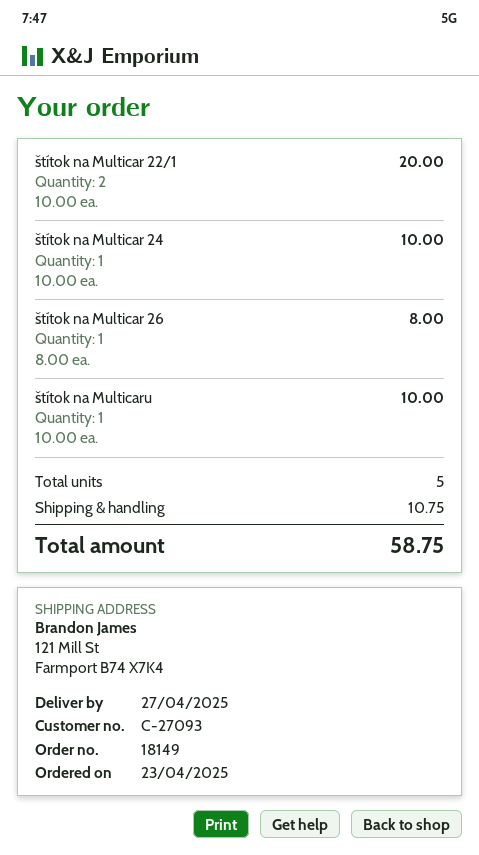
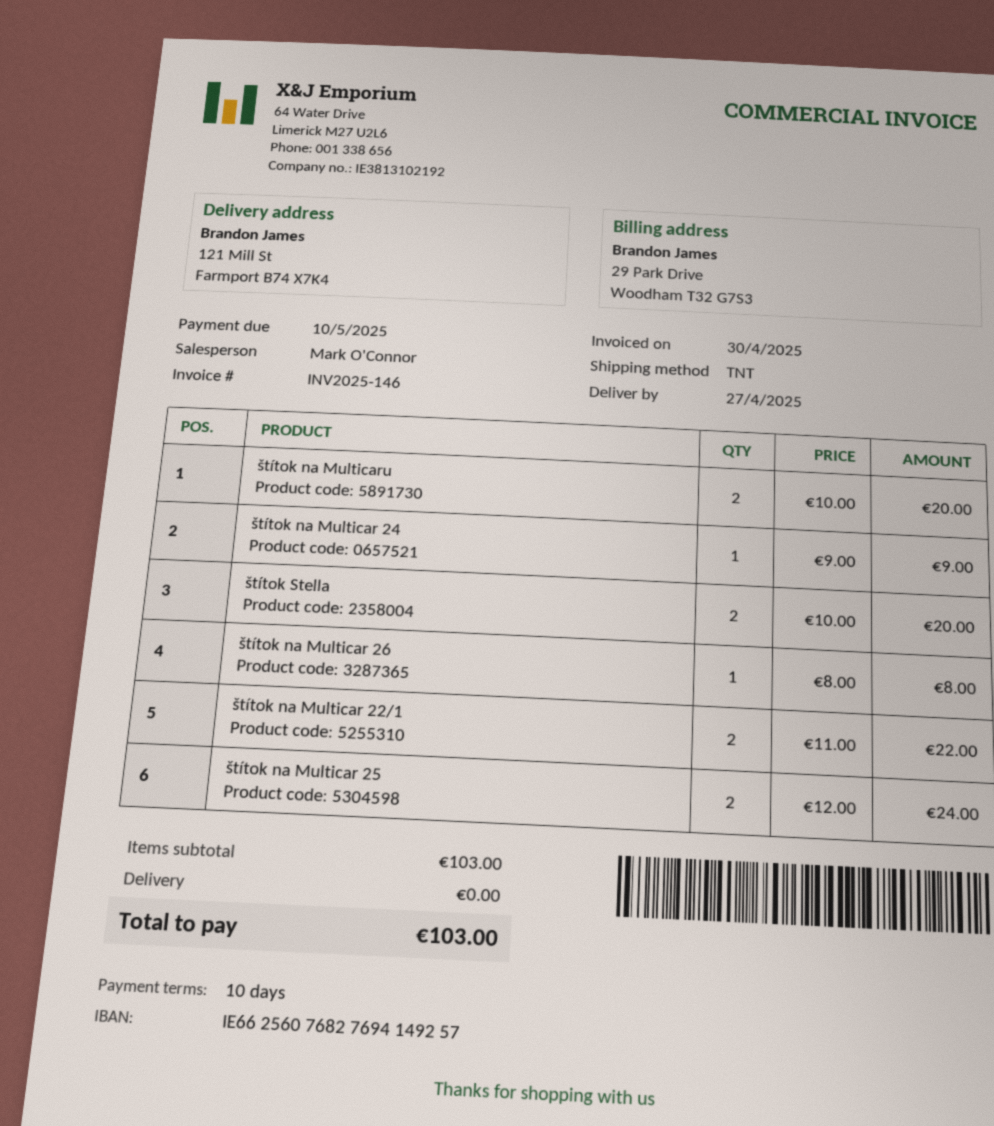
štítok na Multicar 22/1: 2 x 10.00 = 20.00 -> 2 x 11.00 = 22.00
štítok na Multicar 24: 1 x 10.00 = 10.00 -> 1 x 9.00 = 9.00
štítok na Multicaru: 1 x 10.00 = 10.00 -> 2 x 10.00 = 20.00
štítok Stella: none -> 2 x 10.00 = 20.00
štítok na Multicar 25: none -> 2 x 12.00 = 24.00
shipping: 10.75 -> 0.00
total: 58.75 -> 103.00

